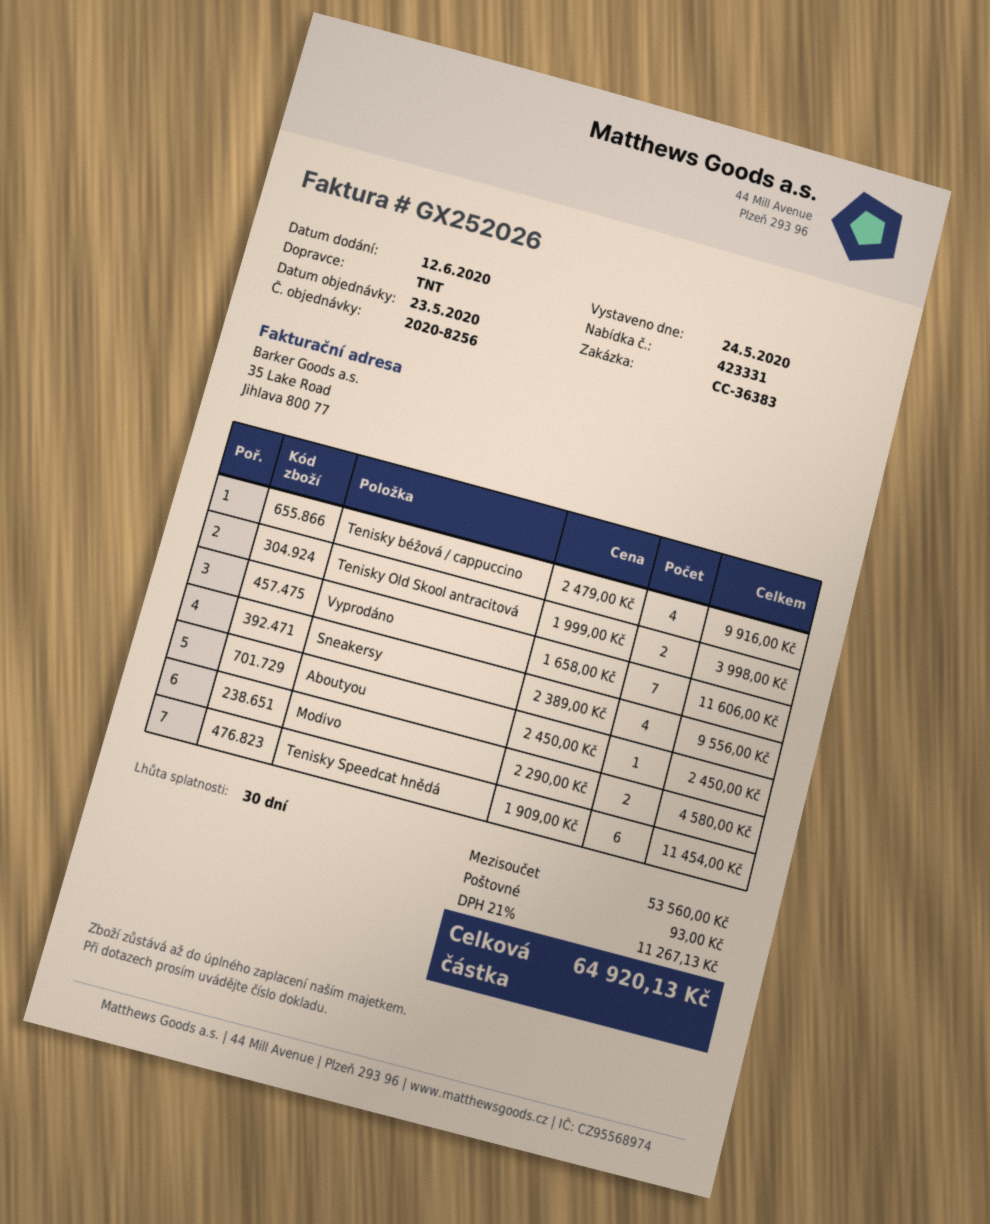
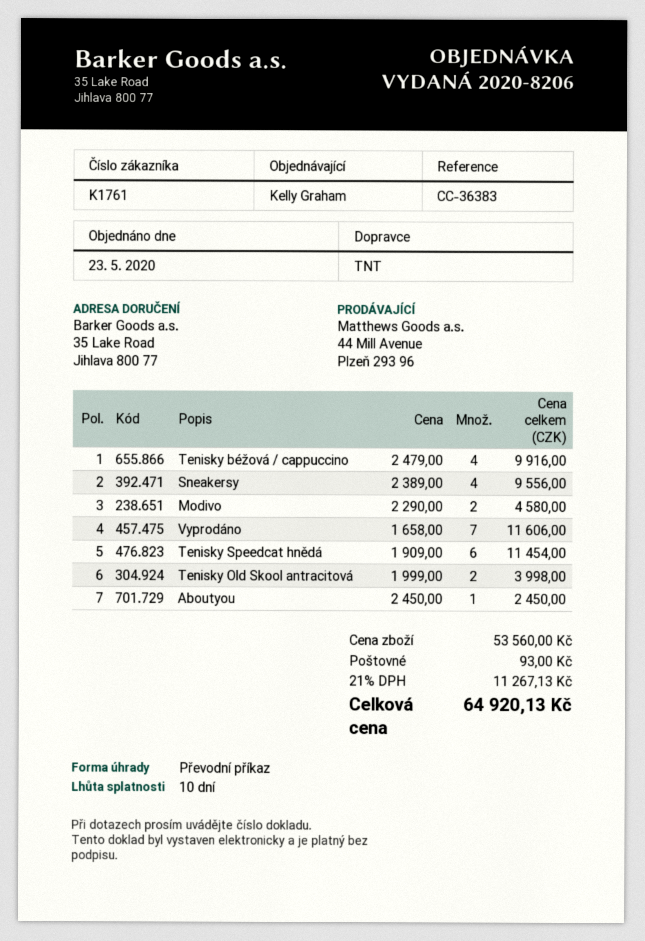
order number: 2020-8256 -> 2020-8206
payment terms: 30 days -> 10 days

